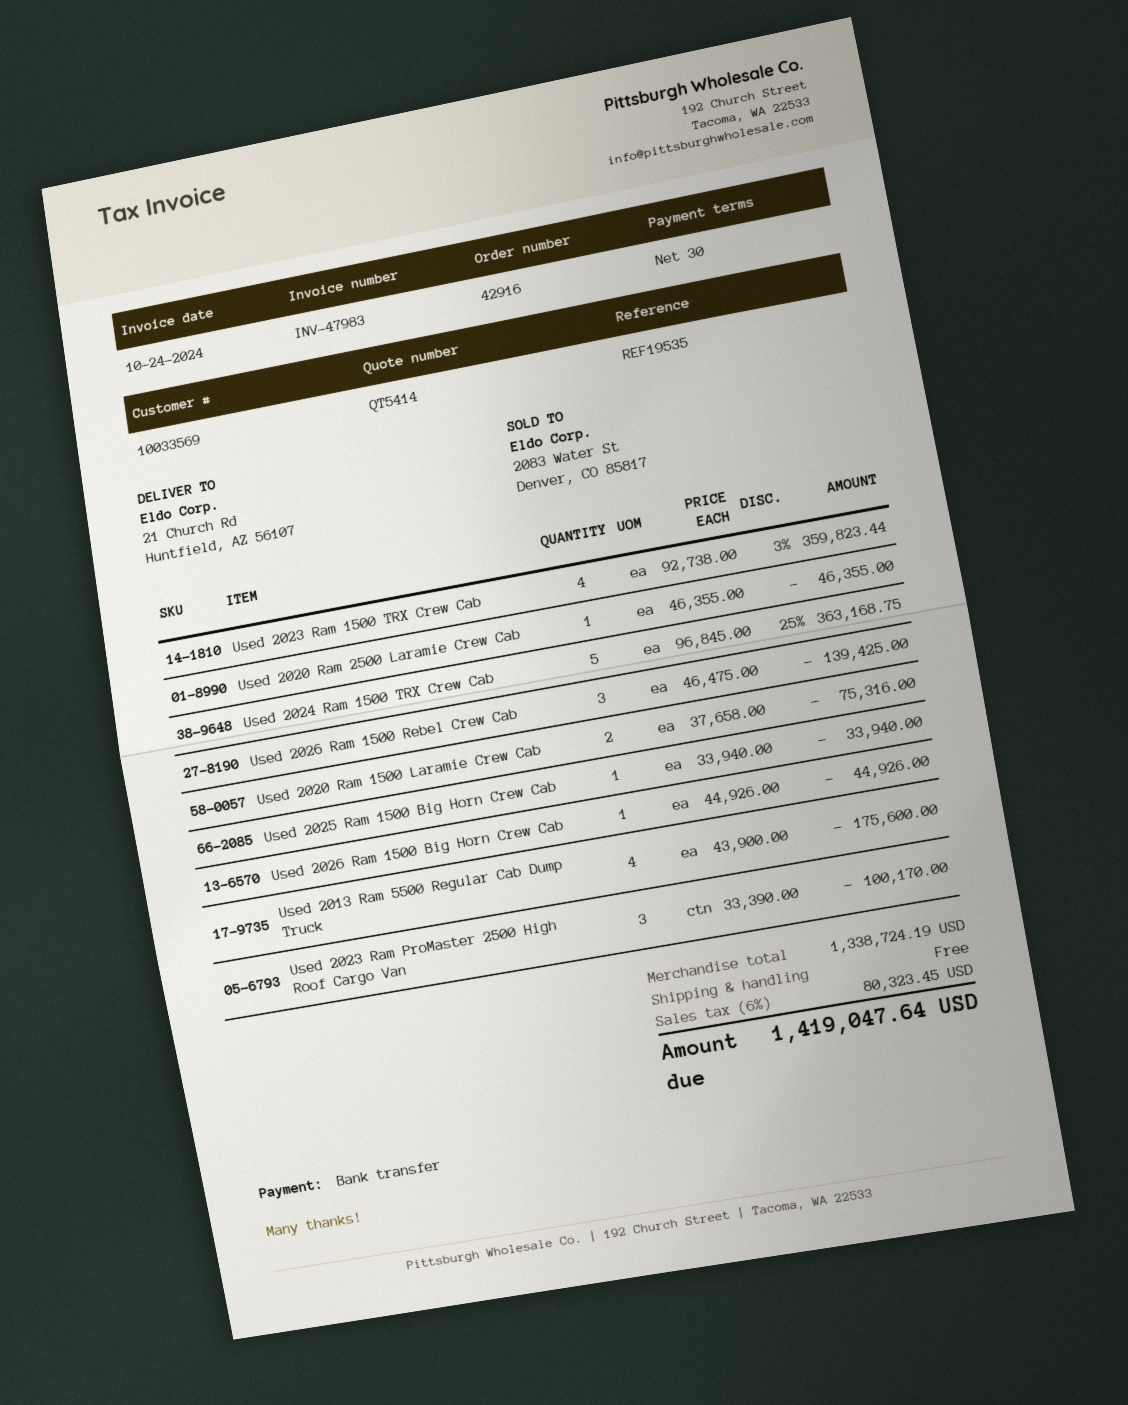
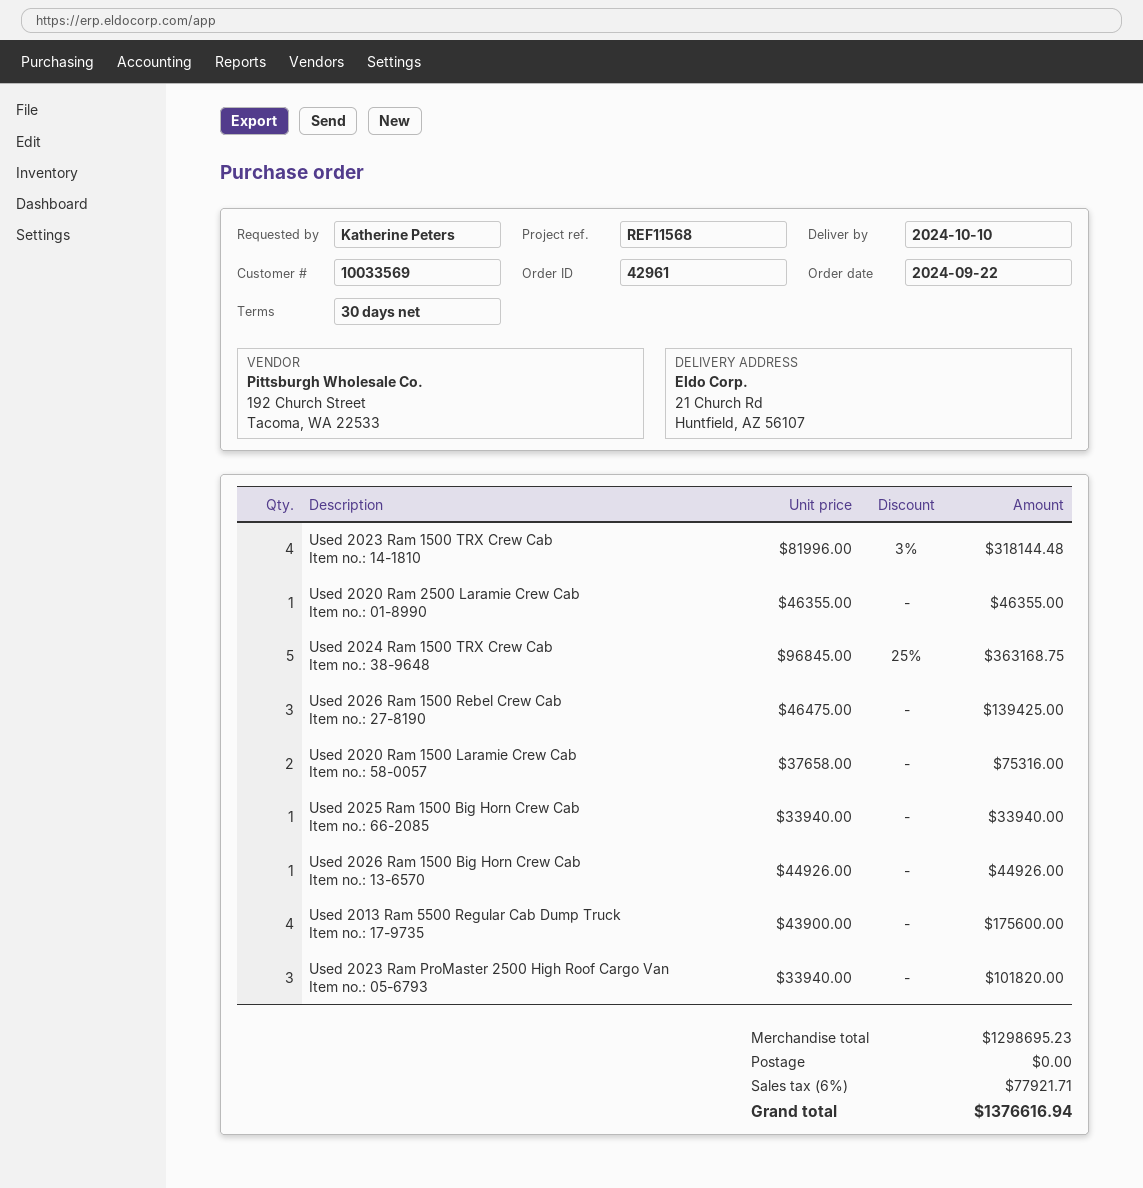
order number: 42916 -> 42961
reference: REF19535 -> REF11568
Used 2023 Ram 1500 TRX Crew Cab: 4 x 92738.00 - 3% = 359823.44 -> 4 x 81996.00 - 3% = 318144.48
Used 2023 Ram ProMaster 2500 High Roof Cargo Van: 3 x 33390.00 = 100170.00 -> 3 x 33940.00 = 101820.00
subtotal: 1338724.19 -> 1298695.23
tax: 6% = 80323.45 -> 6% = 77921.71
total: 1419047.64 -> 1376616.94

